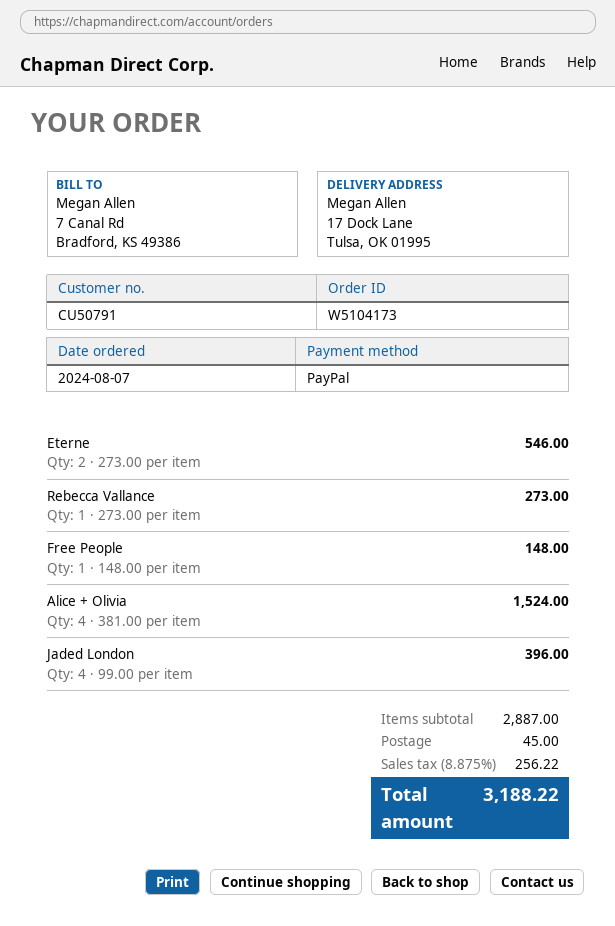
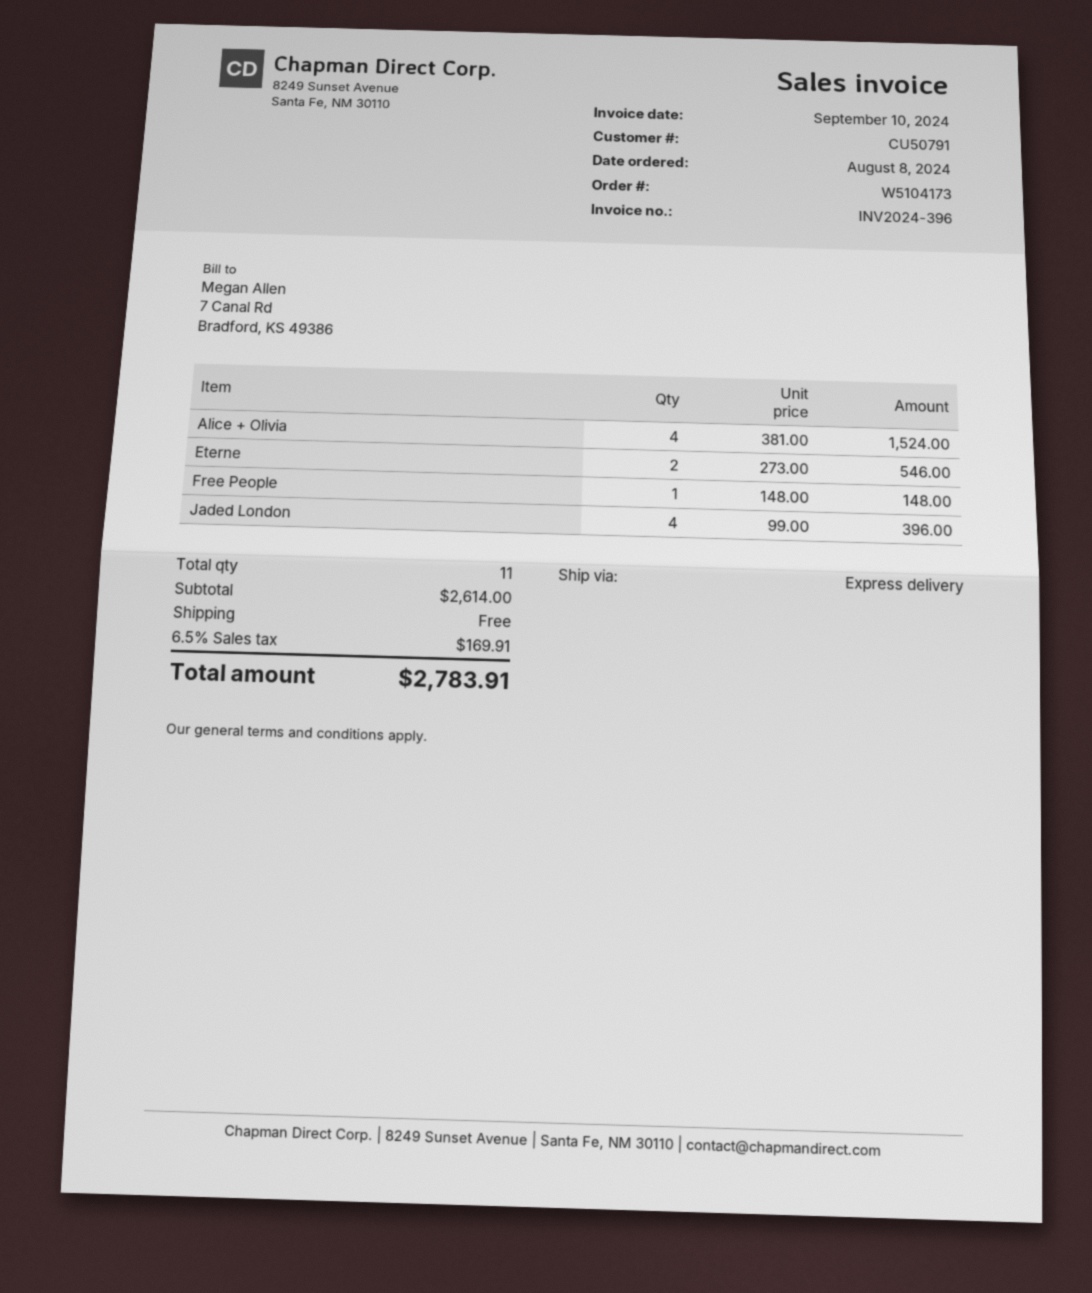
order date: 2024-08-07 -> 2024-08-08
Rebecca Vallance: 1 x 273.00 = 273.00 -> none
subtotal: 2887.00 -> 2614.00
shipping: 45.00 -> 0.00
tax: 8.875% = 256.22 -> 6.5% = 169.91
total: 3188.22 -> 2783.91

